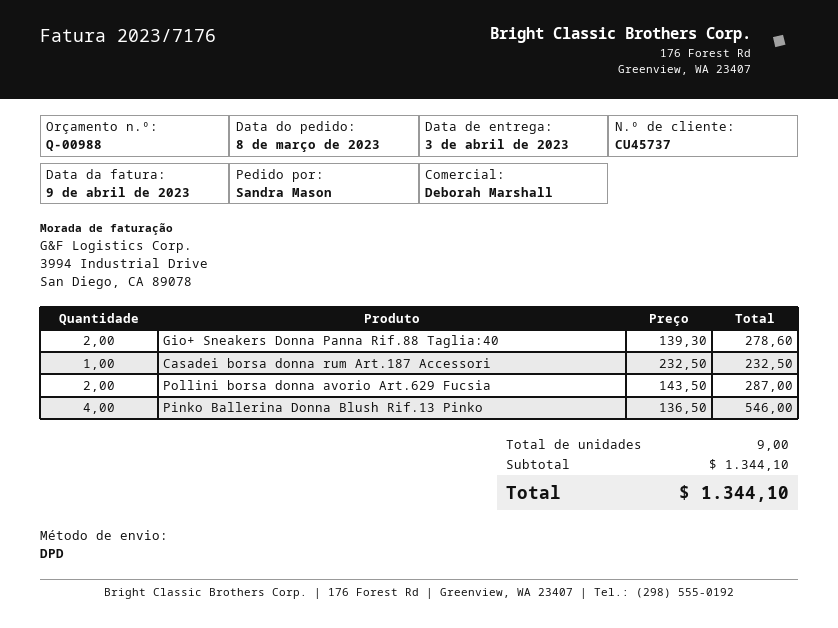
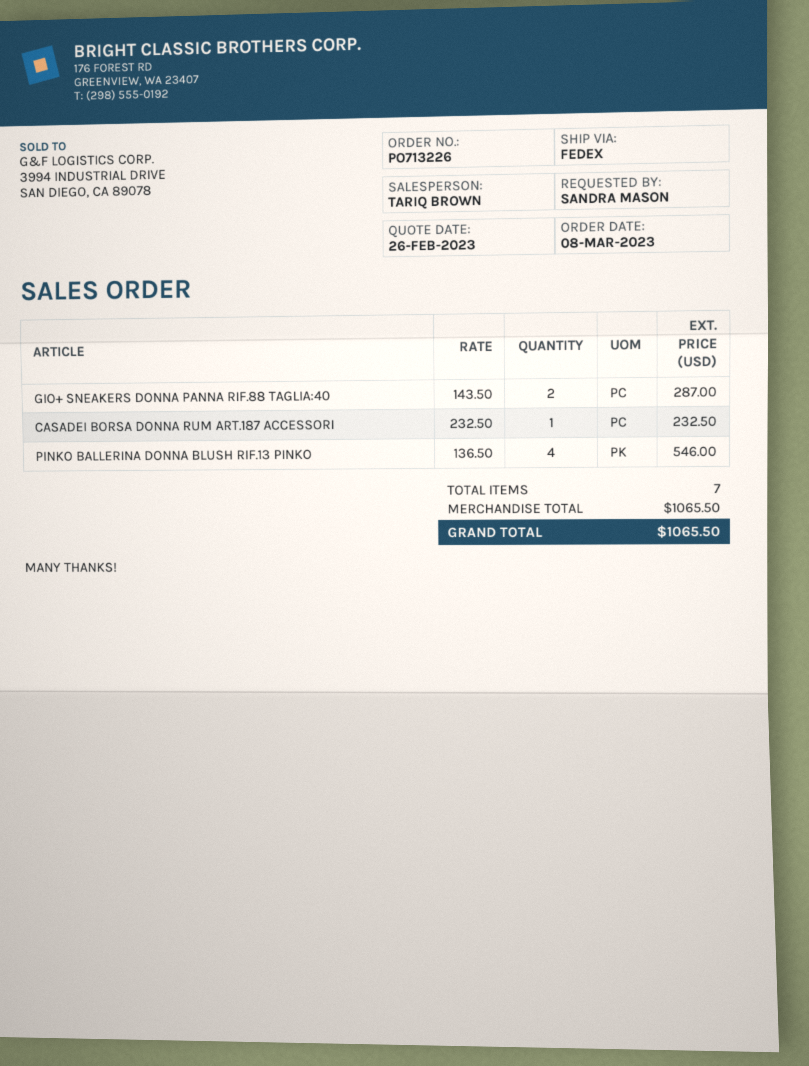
sales rep: Deborah Marshall -> TARIQ BROWN
shipping method: DPD -> FedEx
Gio+ Sneakers Donna Panna Rif.88 Taglia:40: 2 x 139.30 = 278.60 -> 2 x 143.50 = 287.00
Pollini borsa donna avorio Art.629 Fucsia: 2 x 143.50 = 287.00 -> none
total quantity: 9 -> 7
subtotal: 1344.10 -> 1065.50
total: 1344.10 -> 1065.50

